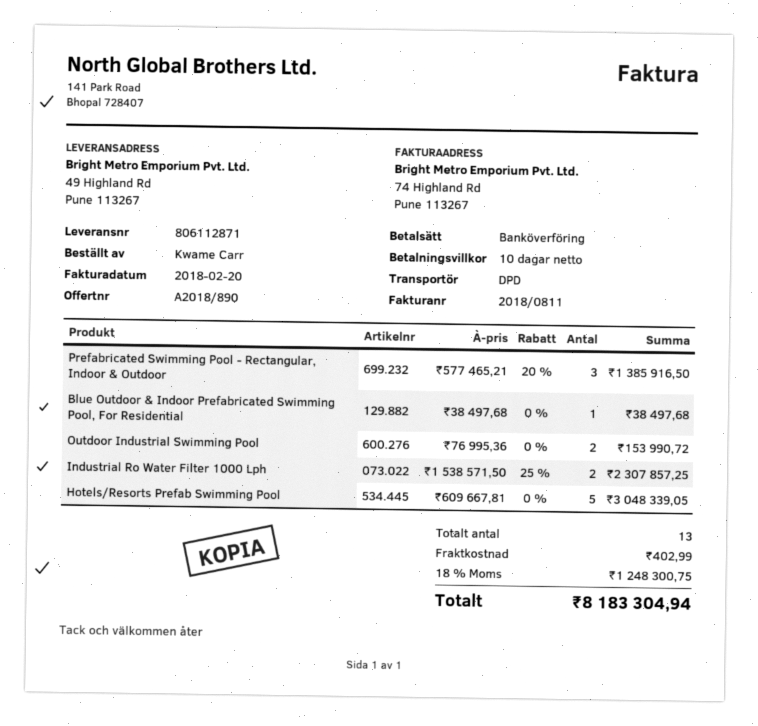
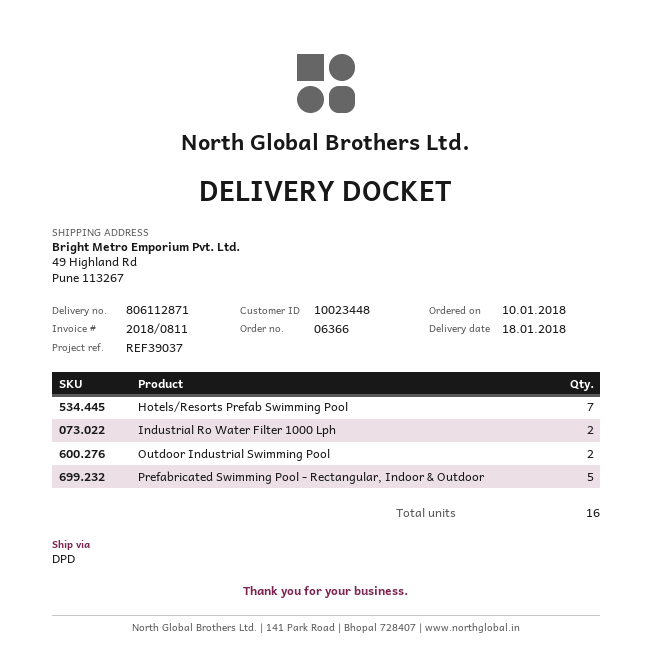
Prefabricated Swimming Pool - Rectangular, Indoor & Outdoor: 3 -> 5
Blue Outdoor & Indoor Prefabricated Swimming Pool, For Residential: 1 -> none
Hotels/Resorts Prefab Swimming Pool: 5 -> 7
total quantity: 13 -> 16

